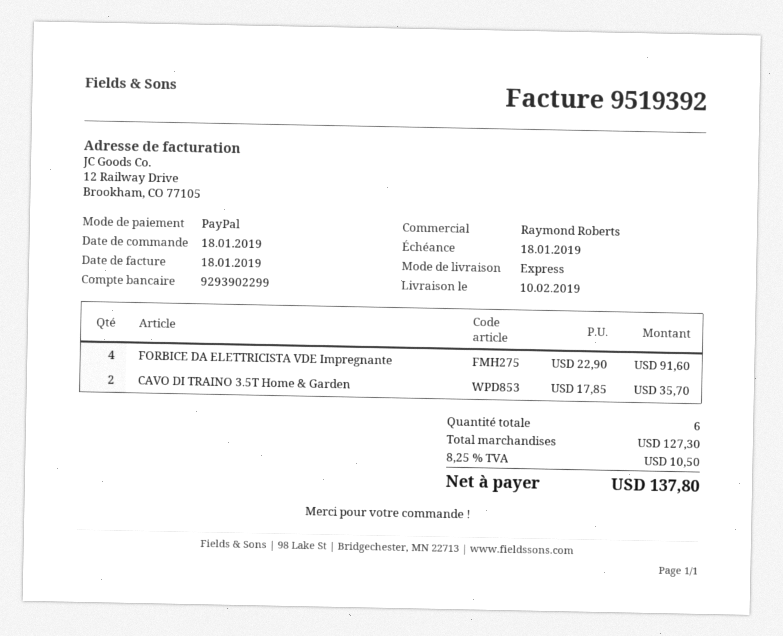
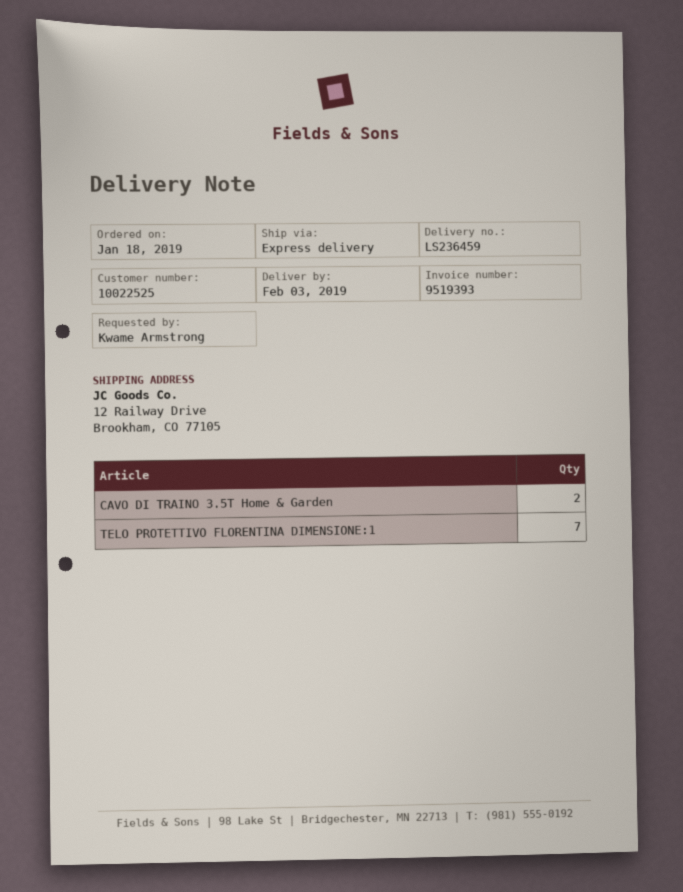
delivery date: 2019-02-10 -> 2019-02-03
invoice number: 9519392 -> 9519393
FORBICE DA ELETTRICISTA VDE Impregnante: 4 -> none
TELO PROTETTIVO FLORENTINA DIMENSIONE:1: none -> 7

